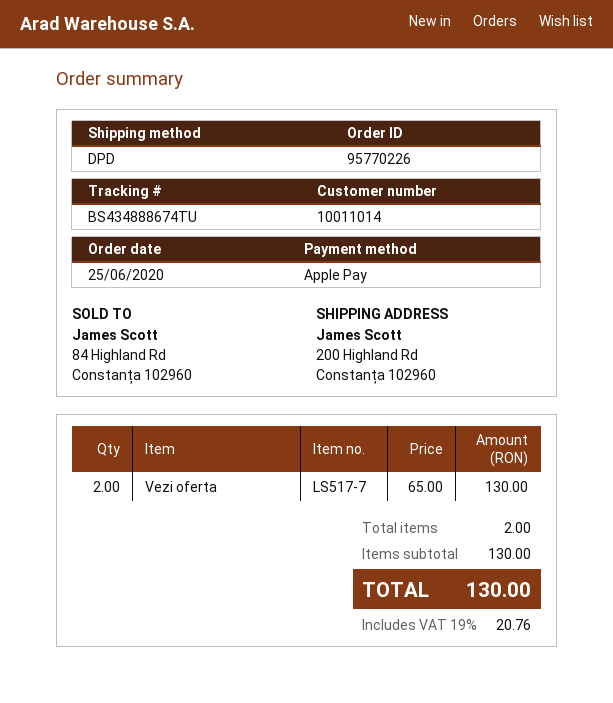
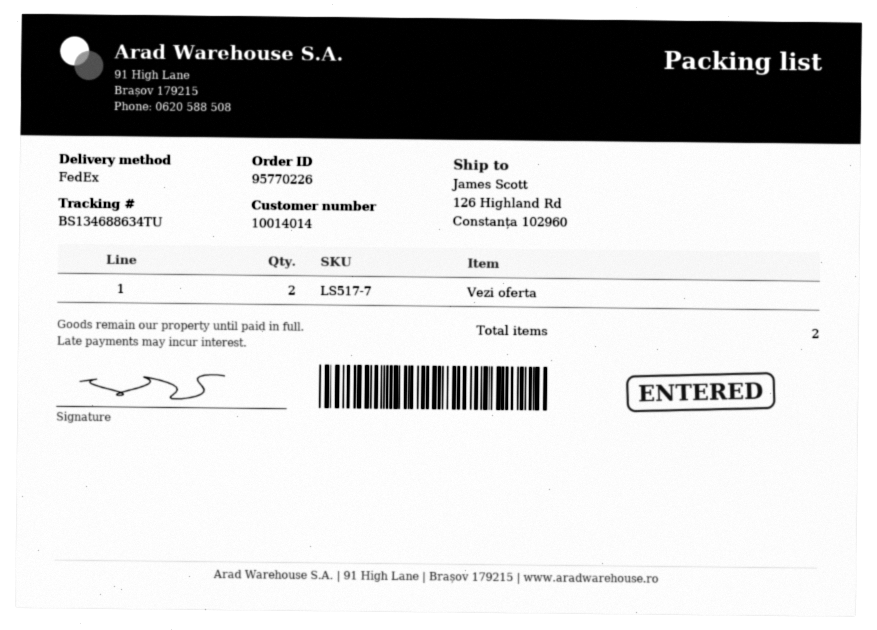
customer number: 10011014 -> 10014014
shipping method: DPD -> FedEx
tracking number: BS434888674TU -> BS134688634TU
ship to: 200 Highland Rd, Constanța 102960 -> 126 Highland Rd, Constanța 102960

